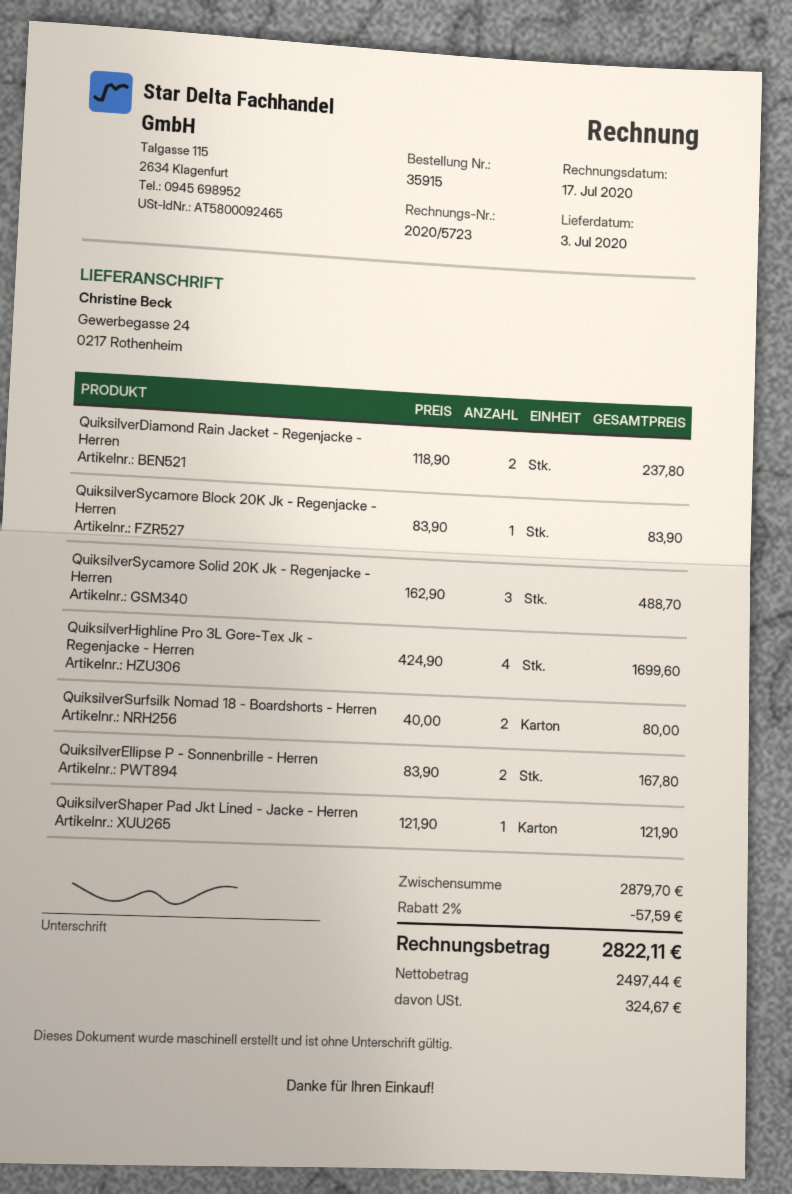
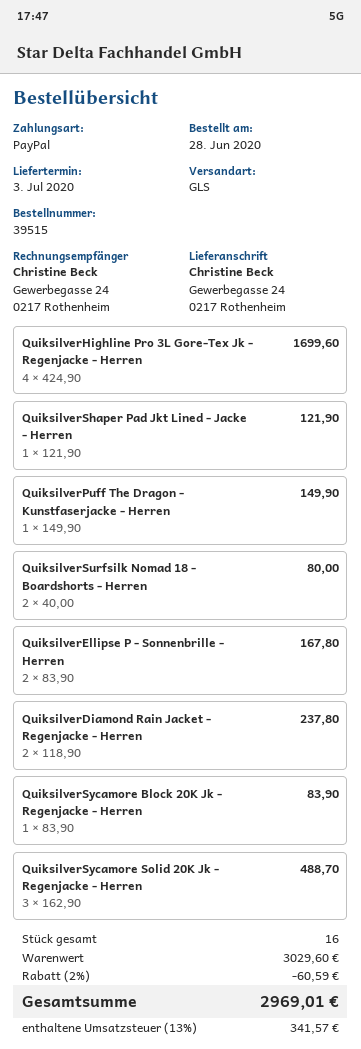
order number: 35915 -> 39515
QuiksilverPuff The Dragon - Kunstfaserjacke - Herren: none -> 1 x 149.90 = 149.90
subtotal: 2879.70 -> 3029.60
discount: 2% = 57.59 -> 2% = 60.59
tax: 324.67 -> 341.57
total: 2822.11 -> 2969.01

